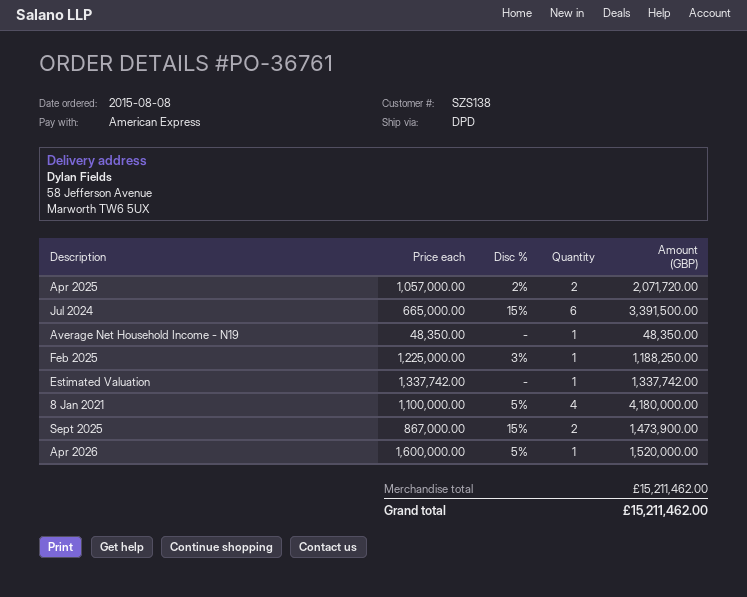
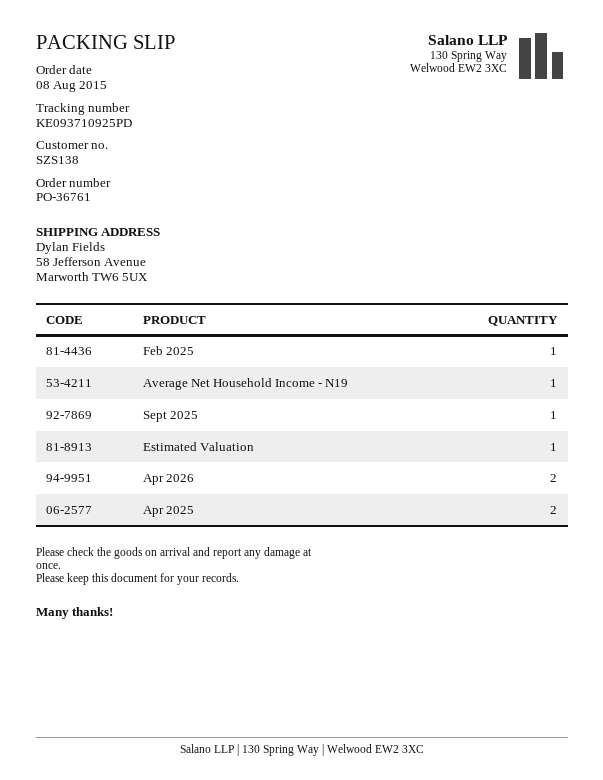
Jul 2024: 6 -> none
8 Jan 2021: 4 -> none
Sept 2025: 2 -> 1
Apr 2026: 1 -> 2

